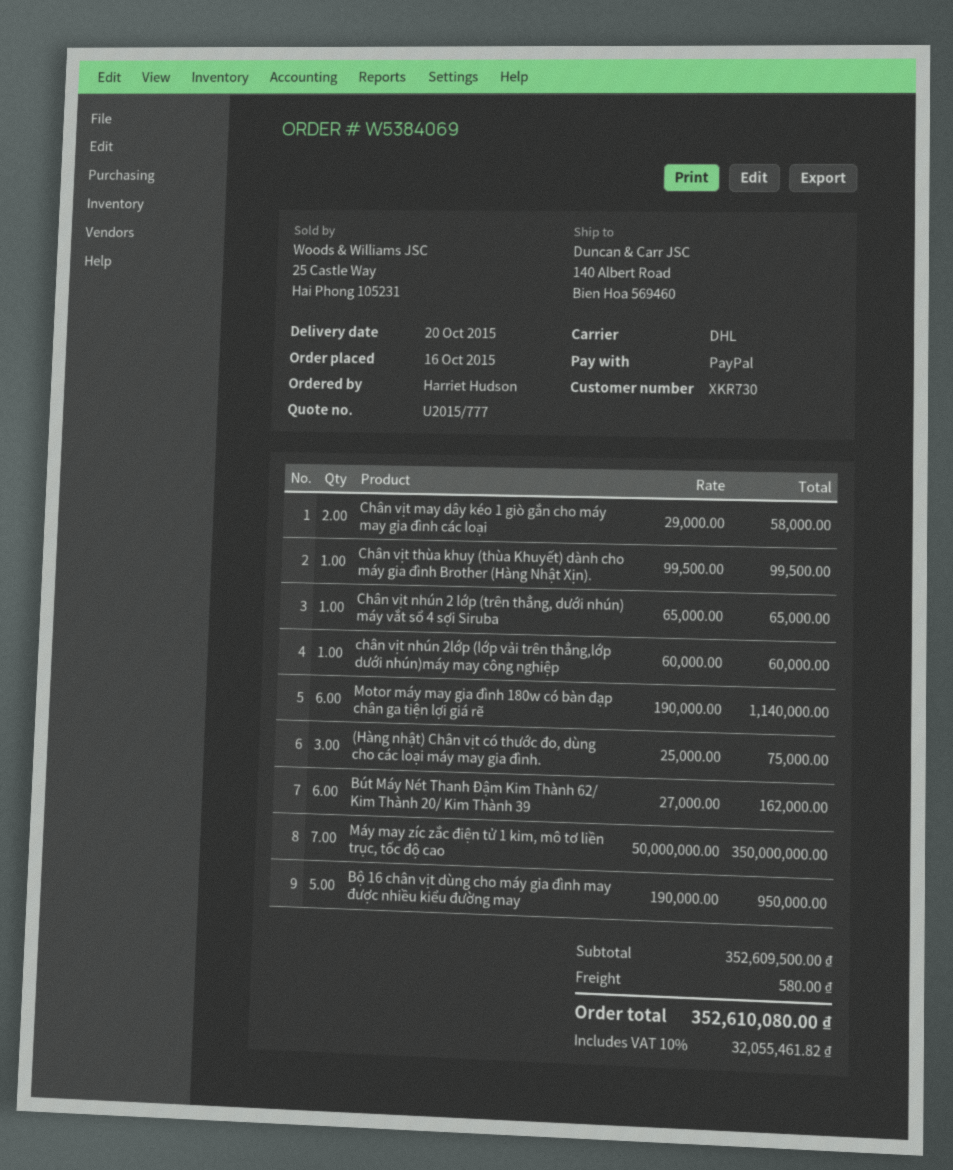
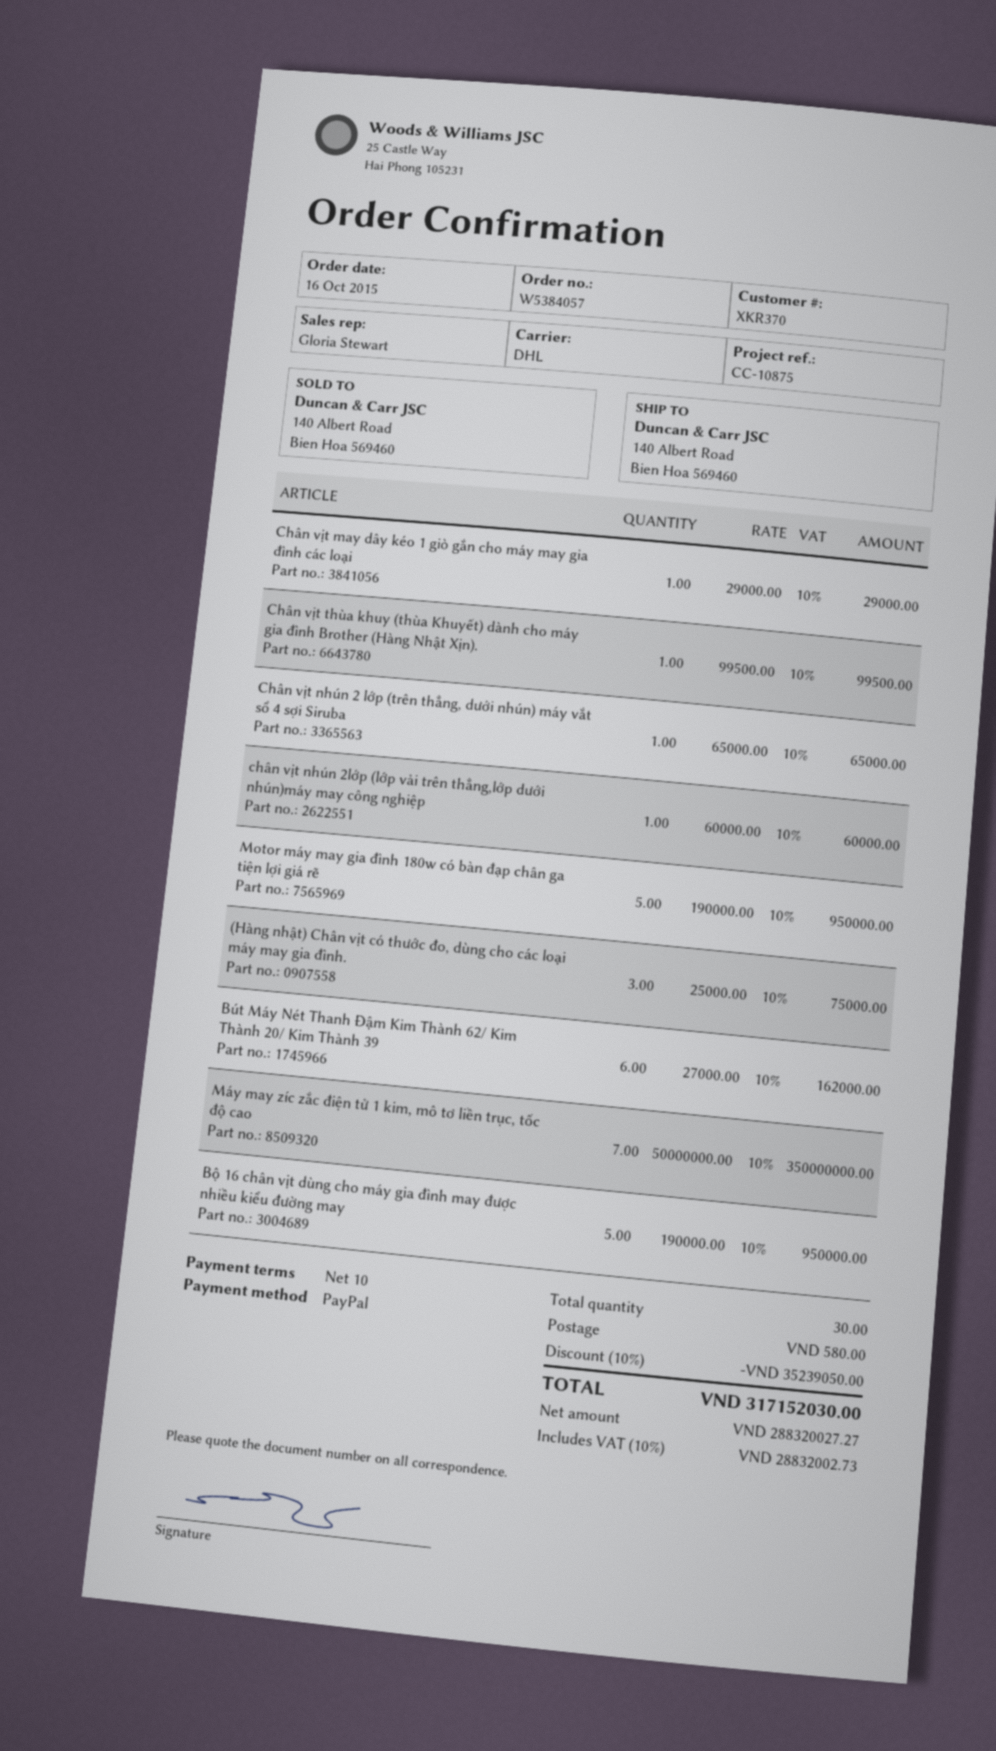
order number: W5384069 -> W5384057
customer number: XKR730 -> XKR370
Chân vịt may dây kéo 1 giò gắn cho máy may gia đình các loại: 2 x 29000.00 = 58000.00 -> 1 x 29000.00 = 29000.00
Motor máy may gia đình 180w có bàn đạp chân ga tiện lợi giá rẽ: 6 x 190000.00 = 1140000.00 -> 5 x 190000.00 = 950000.00
discount: none -> 10% = 35239050.00
tax: 10% = 32055461.82 -> 10% = 28832002.73
total: 352610080.00 -> 317152030.00

